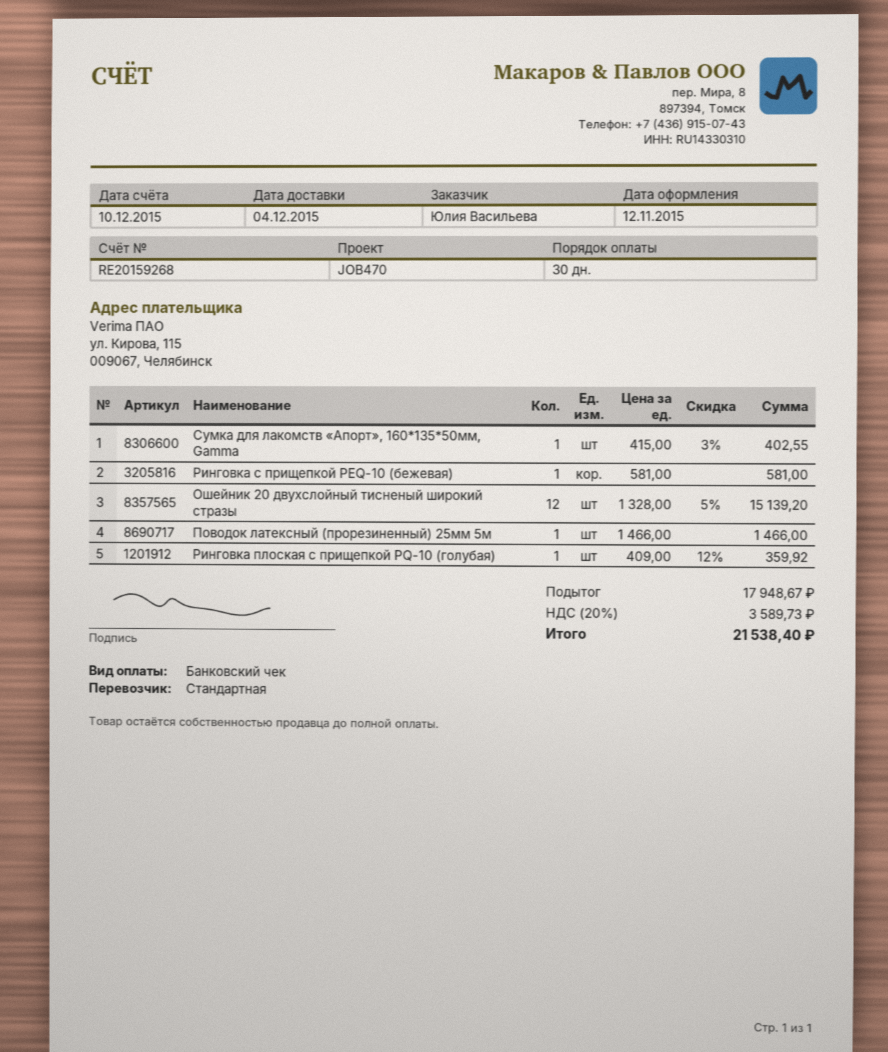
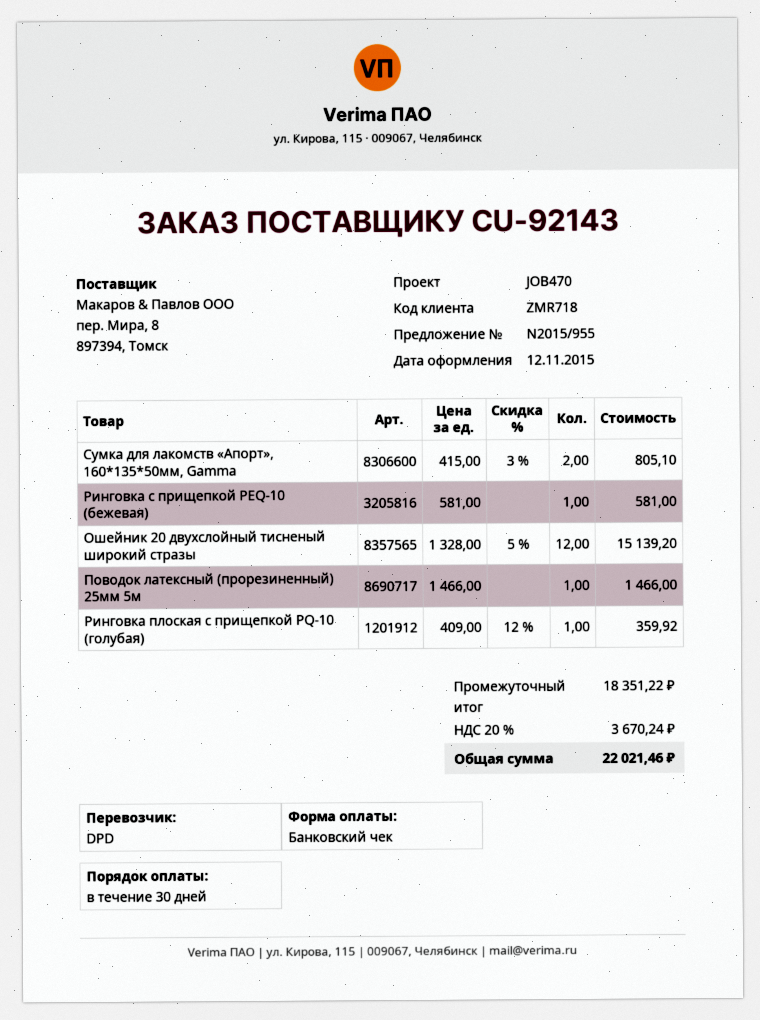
shipping method: standard -> DPD
Сумка для лакомств «Апорт», 160*135*50мм, Gamma: 1 x 415.00 - 3% = 402.55 -> 2 x 415.00 - 3% = 805.10
subtotal: 17948.67 -> 18351.22
tax: 20% = 3589.73 -> 20% = 3670.24
total: 21538.40 -> 22021.46

